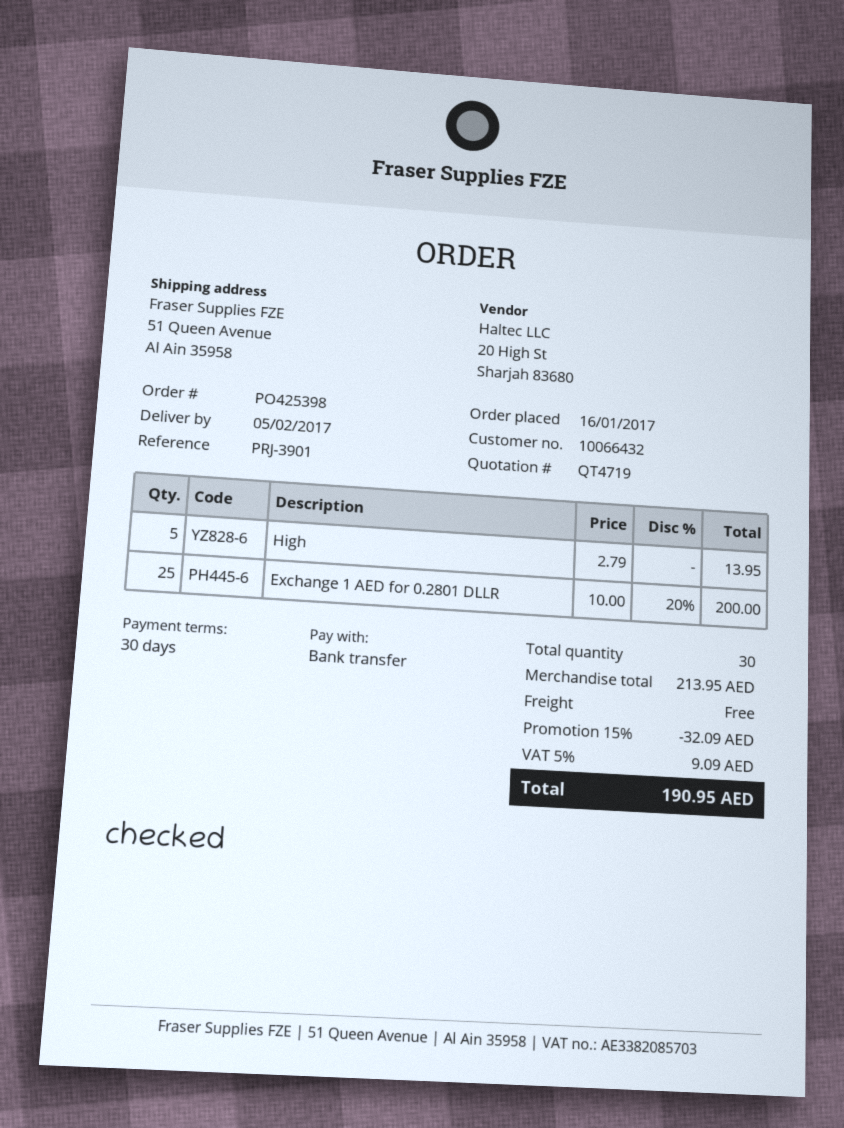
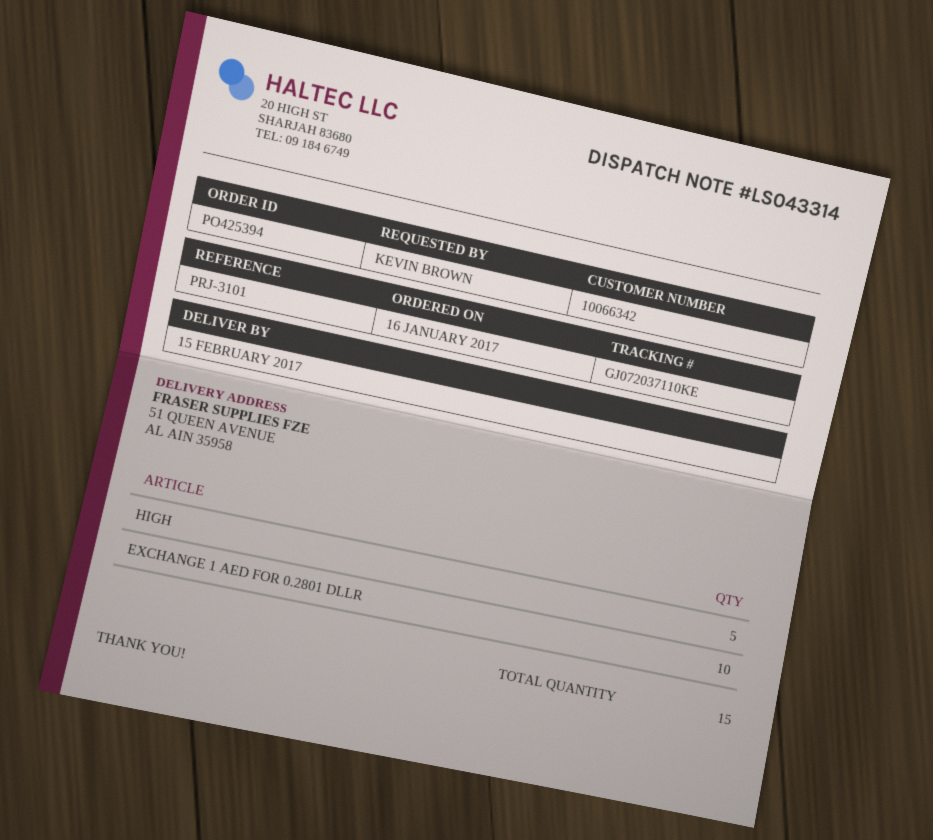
order number: PO425398 -> PO425394
delivery date: 2017-02-05 -> 2017-02-15
customer number: 10066432 -> 10066342
reference: PRJ-3901 -> PRJ-3101
Exchange 1 AED for 0.2801 DLLR: 25 -> 10
total quantity: 30 -> 15

